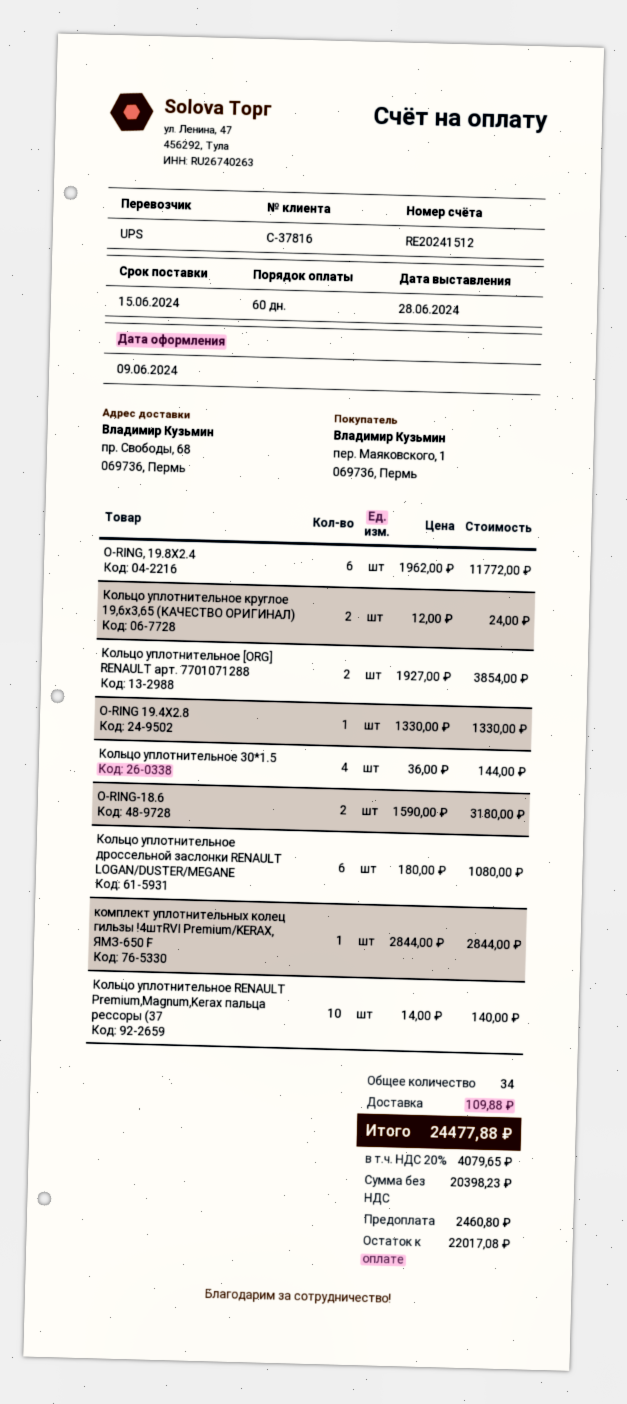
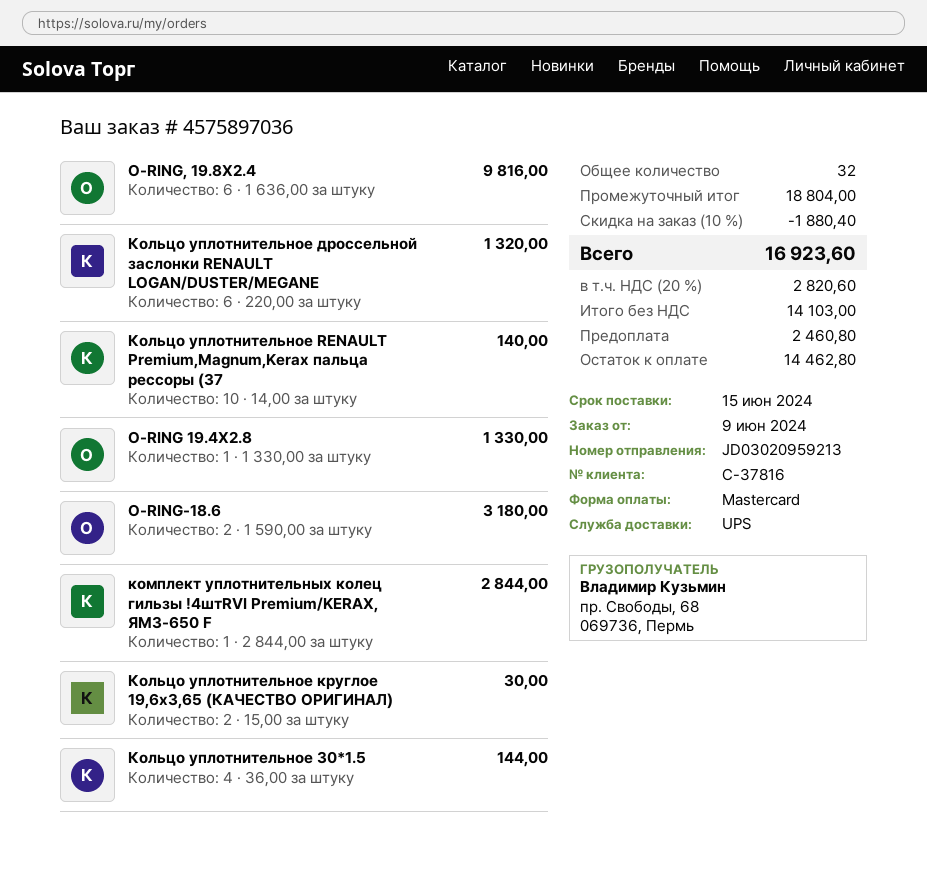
O-RING, 19.8X2.4: 6 x 1962.00 = 11772.00 -> 6 x 1636.00 = 9816.00
Кольцо уплотнительное круглое 19,6х3,65 (КАЧЕСТВО ОРИГИНАЛ): 2 x 12.00 = 24.00 -> 2 x 15.00 = 30.00
Кольцо уплотнительное [ORG] RENAULT арт. 7701071288: 2 x 1927.00 = 3854.00 -> none
Кольцо уплотнительное дроссельной заслонки RENAULT LOGAN/DUSTER/MEGANE: 6 x 180.00 = 1080.00 -> 6 x 220.00 = 1320.00
total quantity: 34 -> 32
discount: none -> 10% = 1880.40
shipping: 109.88 -> none
net: 20398.23 -> 14103.00
tax: 20% = 4079.65 -> 20% = 2820.60
total: 24477.88 -> 16923.60
balance: 22017.08 -> 14462.80

